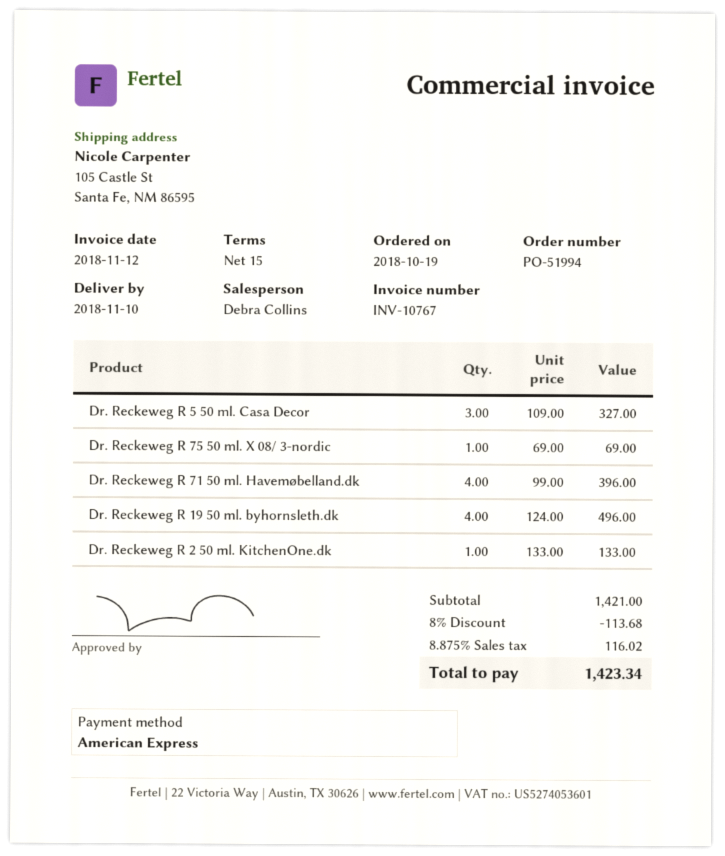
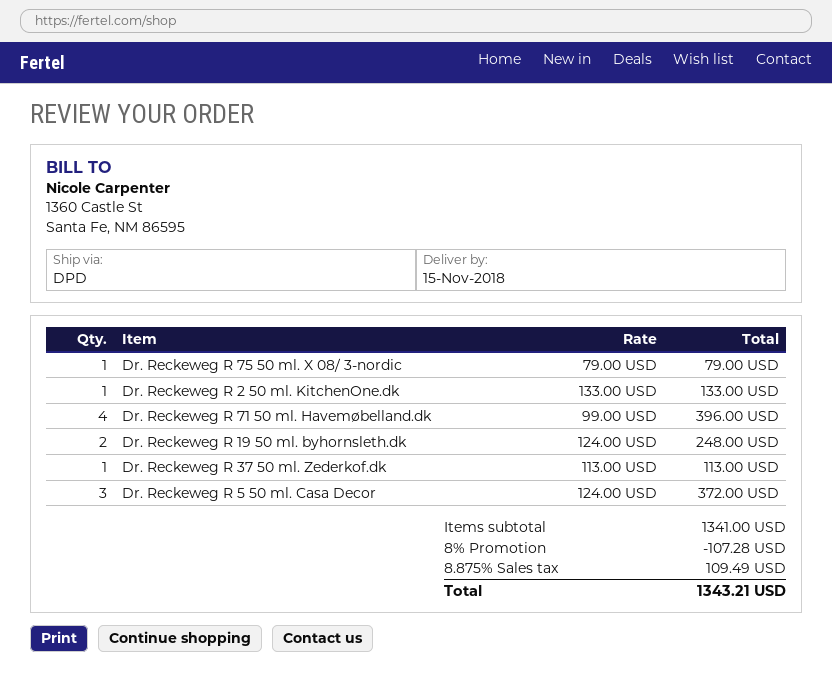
delivery date: 2018-11-10 -> 2018-11-15
Dr. Reckeweg R 5 50 ml. Casa Decor: 3 x 109.00 = 327.00 -> 3 x 124.00 = 372.00
Dr. Reckeweg R 75 50 ml. X 08/ 3-nordic: 1 x 69.00 = 69.00 -> 1 x 79.00 = 79.00
Dr. Reckeweg R 19 50 ml. byhornsleth.dk: 4 x 124.00 = 496.00 -> 2 x 124.00 = 248.00
Dr. Reckeweg R 37 50 ml. Zederkof.dk: none -> 1 x 113.00 = 113.00
subtotal: 1421.00 -> 1341.00
discount: 8% = 113.68 -> 8% = 107.28
tax: 8.875% = 116.02 -> 8.875% = 109.49
total: 1423.34 -> 1343.21

